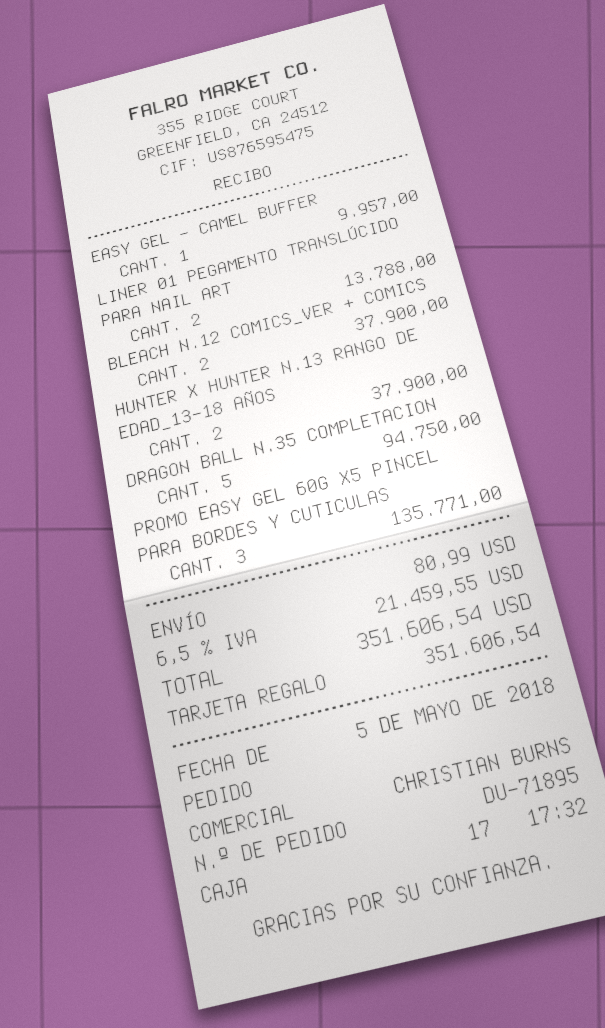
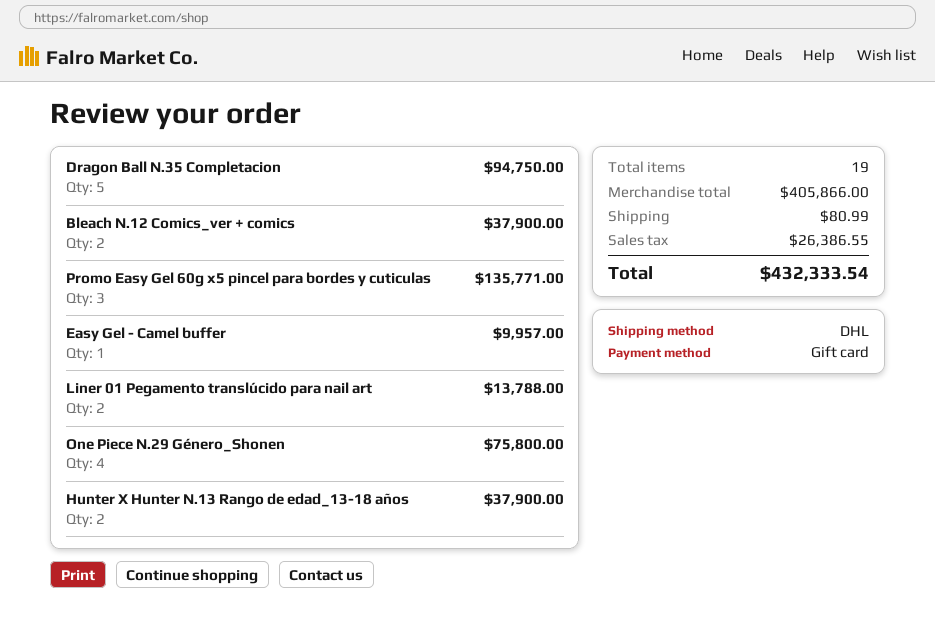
One Piece N.29 Género_Shonen: none -> 4 for 75800.00
tax: 21459.55 -> 26386.55
total: 351606.54 -> 432333.54

